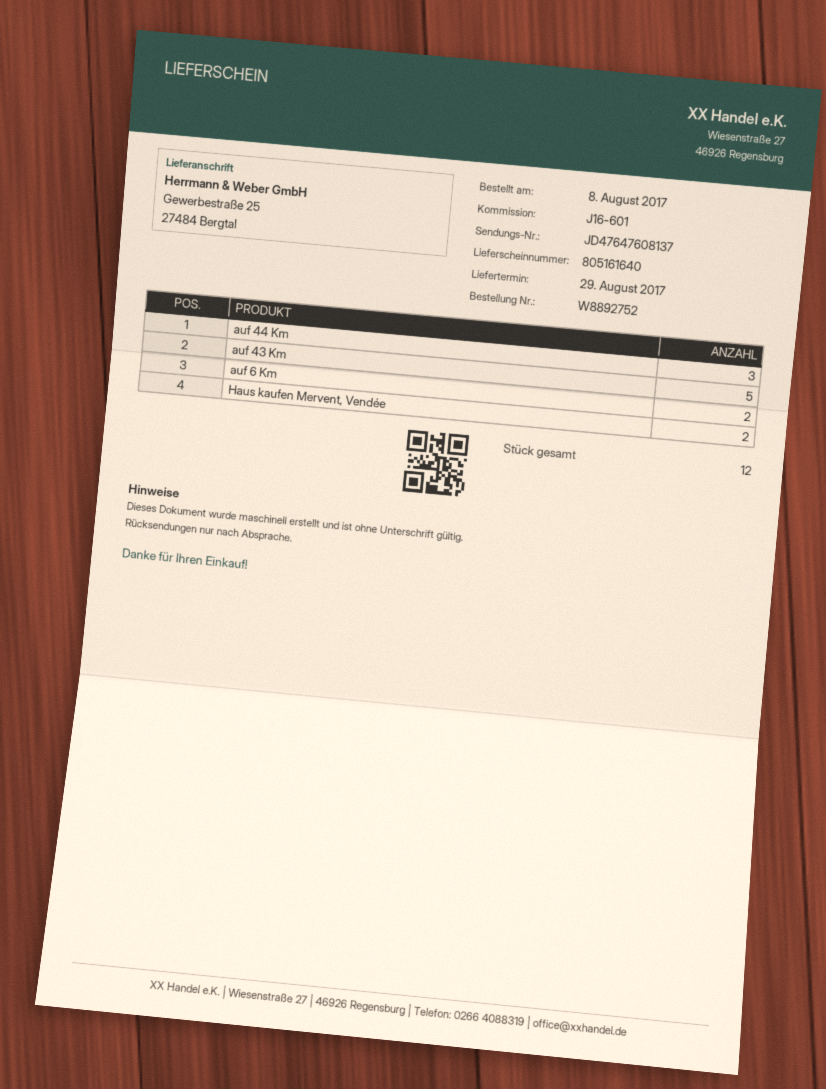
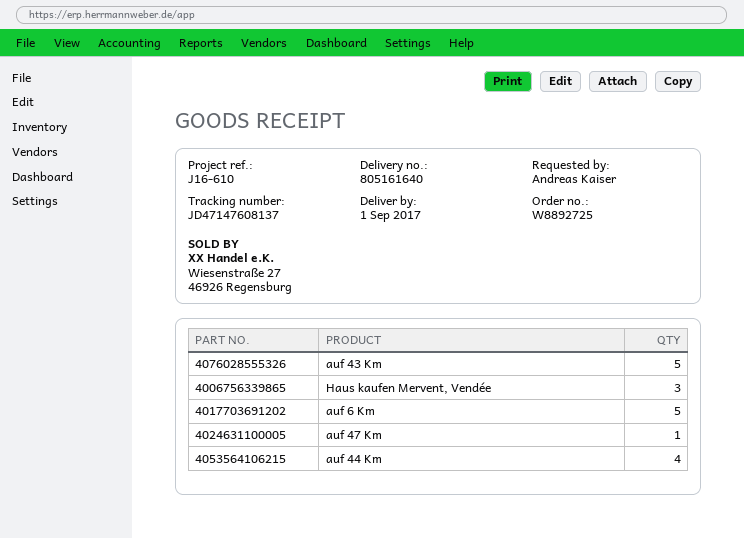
order number: W8892752 -> W8892725
delivery date: 2017-08-29 -> 2017-09-01
reference: J16-601 -> J16-610
tracking number: JD47647608137 -> JD47147608137
auf 44 Km: 3 -> 4
auf 6 Km: 2 -> 5
Haus kaufen Mervent, Vendée: 2 -> 3
auf 47 Km: none -> 1

